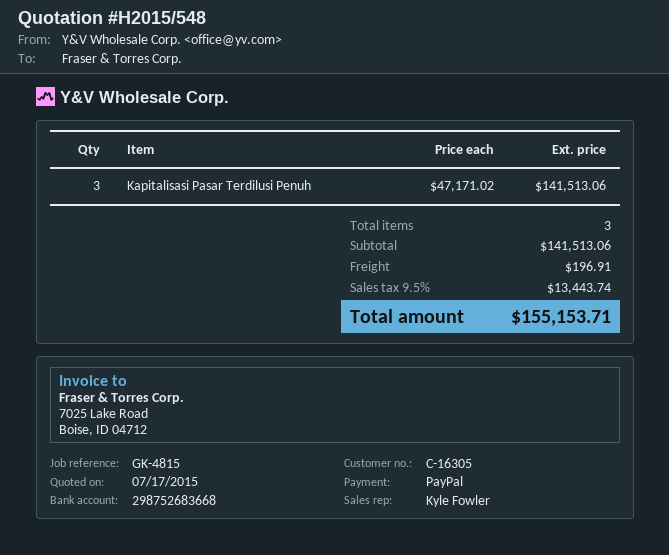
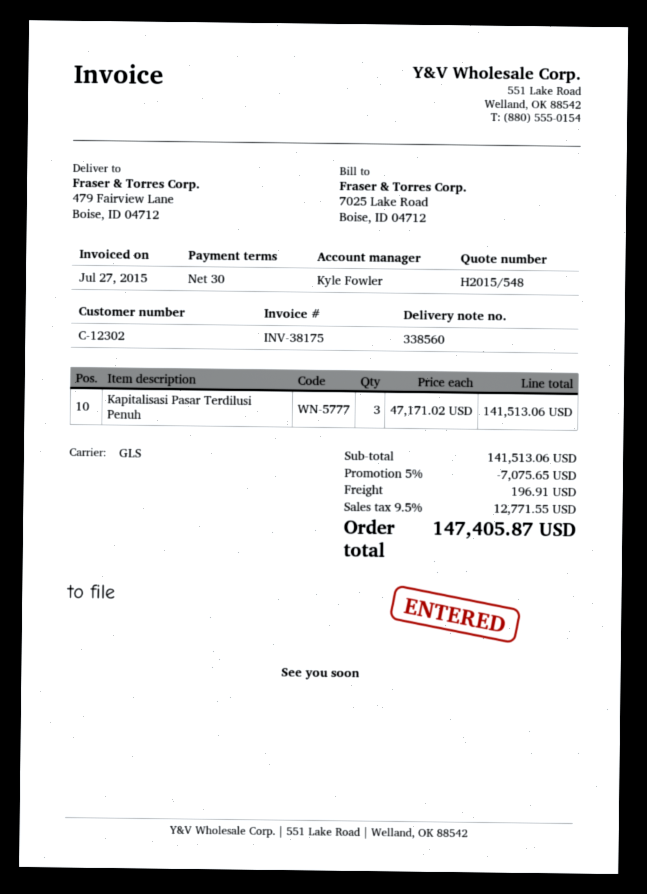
customer number: C-16305 -> C-12302
discount: none -> 5% = 7075.65
tax: 9.5% = 13443.74 -> 9.5% = 12771.55
total: 155153.71 -> 147405.87

